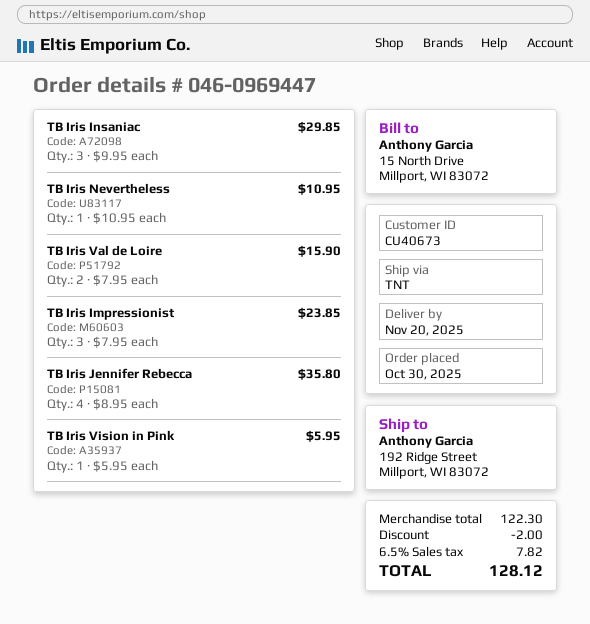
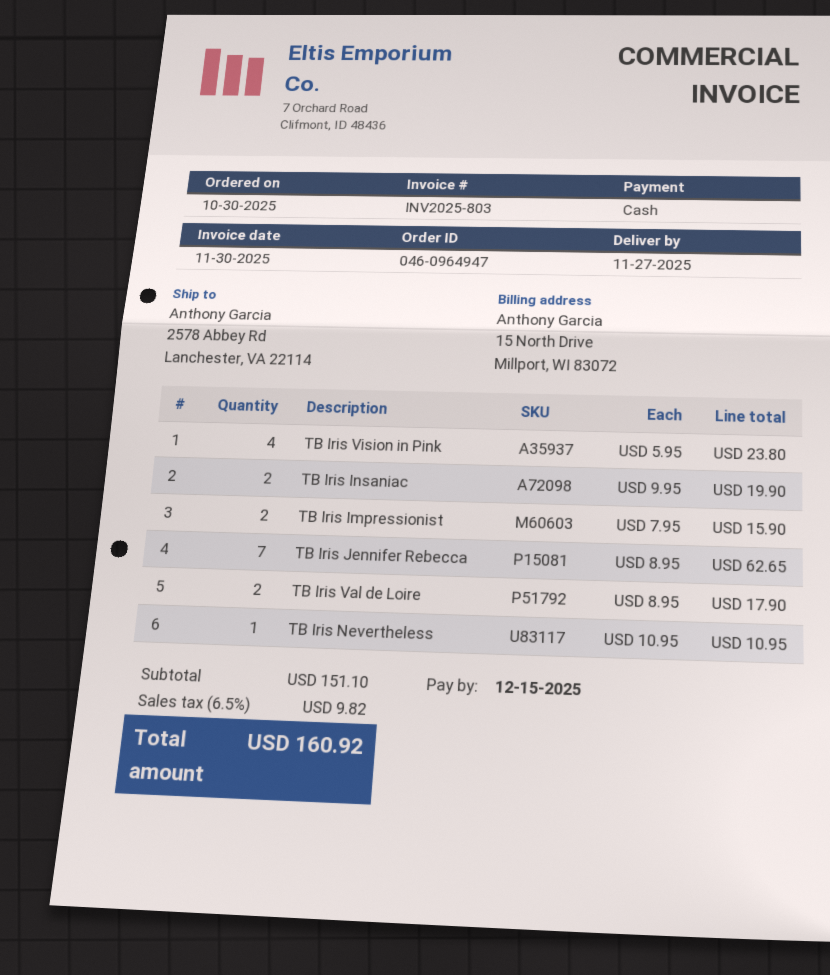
order number: 046-0969447 -> 046-0964947
delivery date: 2025-11-20 -> 2025-11-27
ship to: 192 Ridge Street, Millport, WI 83072 -> 2578 Abbey Rd, Lanchester, VA 22114
TB Iris Insaniac: 3 x 9.95 = 29.85 -> 2 x 9.95 = 19.90
TB Iris Val de Loire: 2 x 7.95 = 15.90 -> 2 x 8.95 = 17.90
TB Iris Impressionist: 3 x 7.95 = 23.85 -> 2 x 7.95 = 15.90
TB Iris Jennifer Rebecca: 4 x 8.95 = 35.80 -> 7 x 8.95 = 62.65
TB Iris Vision in Pink: 1 x 5.95 = 5.95 -> 4 x 5.95 = 23.80
subtotal: 122.30 -> 151.10
discount: 2.00 -> none
tax: 6.5% = 7.82 -> 6.5% = 9.82
total: 128.12 -> 160.92

